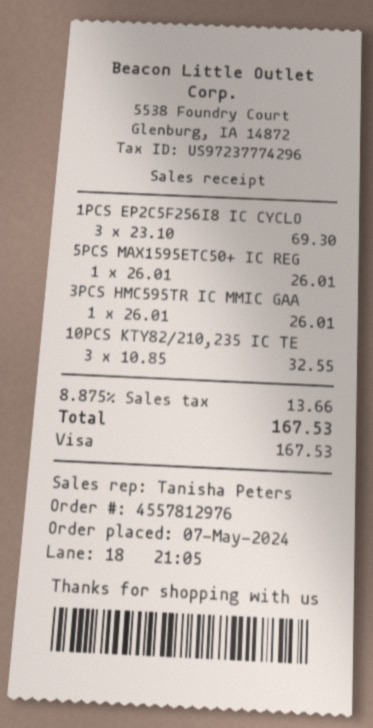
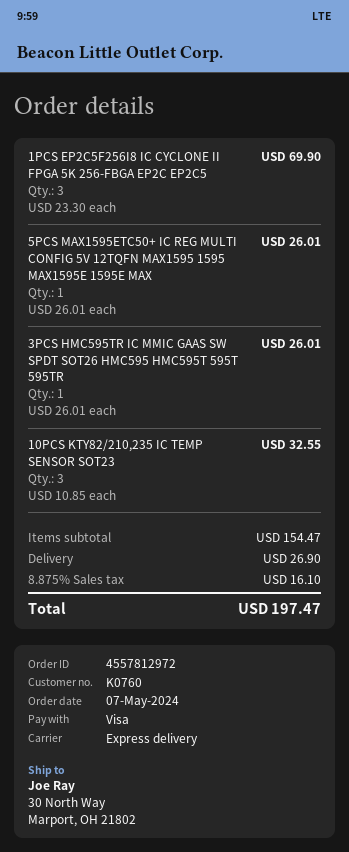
order number: 4557812976 -> 4557812972
1PCS EP2C5F256I8 IC CYCLO: 3 x 23.10 = 69.30 -> 3 x 23.30 = 69.90
shipping: none -> 26.90
tax: 8.875% = 13.66 -> 8.875% = 16.10
total: 167.53 -> 197.47

